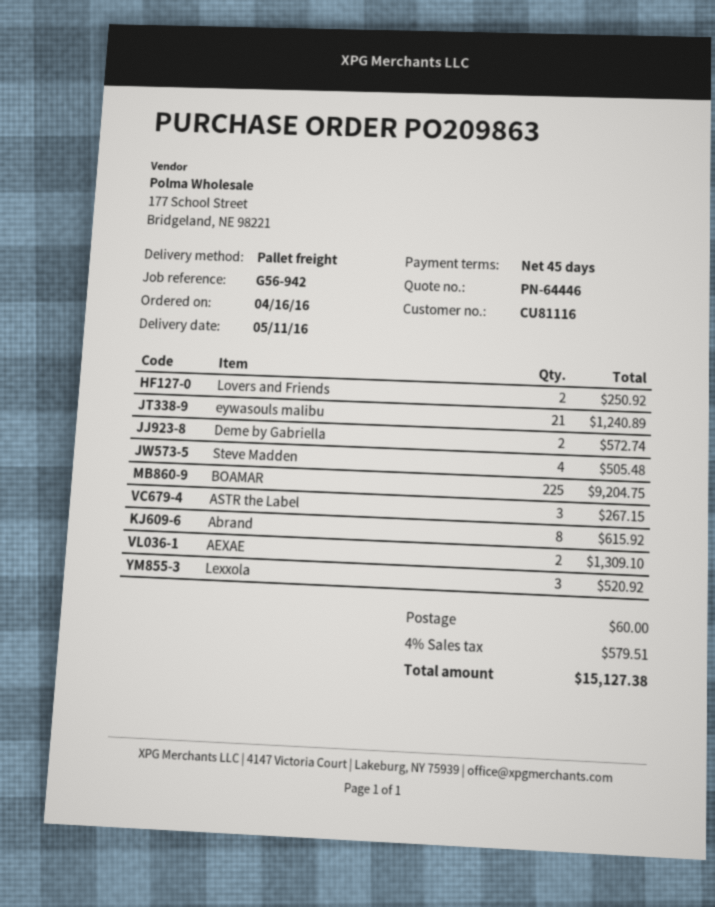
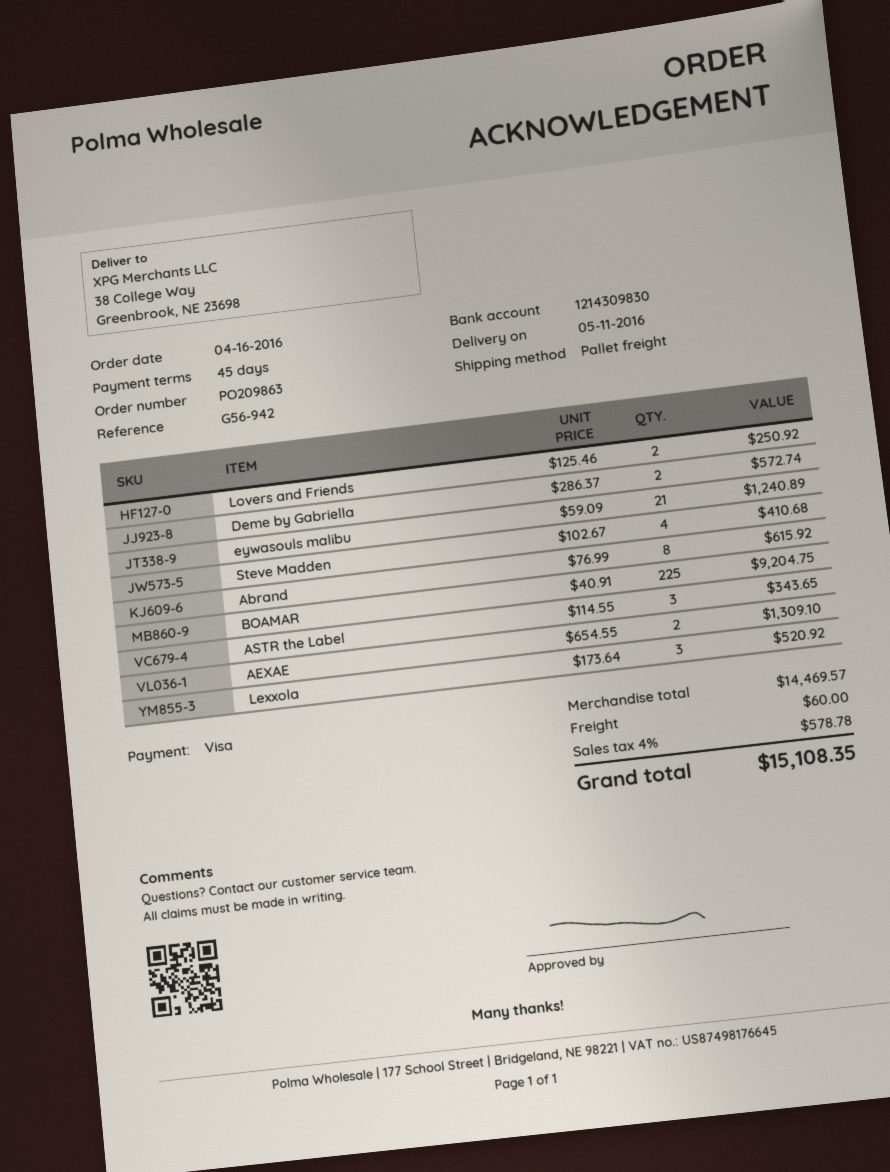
Steve Madden: 4 for 505.48 -> 4 for 410.68
ASTR the Label: 3 for 267.15 -> 3 for 343.65
tax: 4% = 579.51 -> 4% = 578.78
total: 15127.38 -> 15108.35

